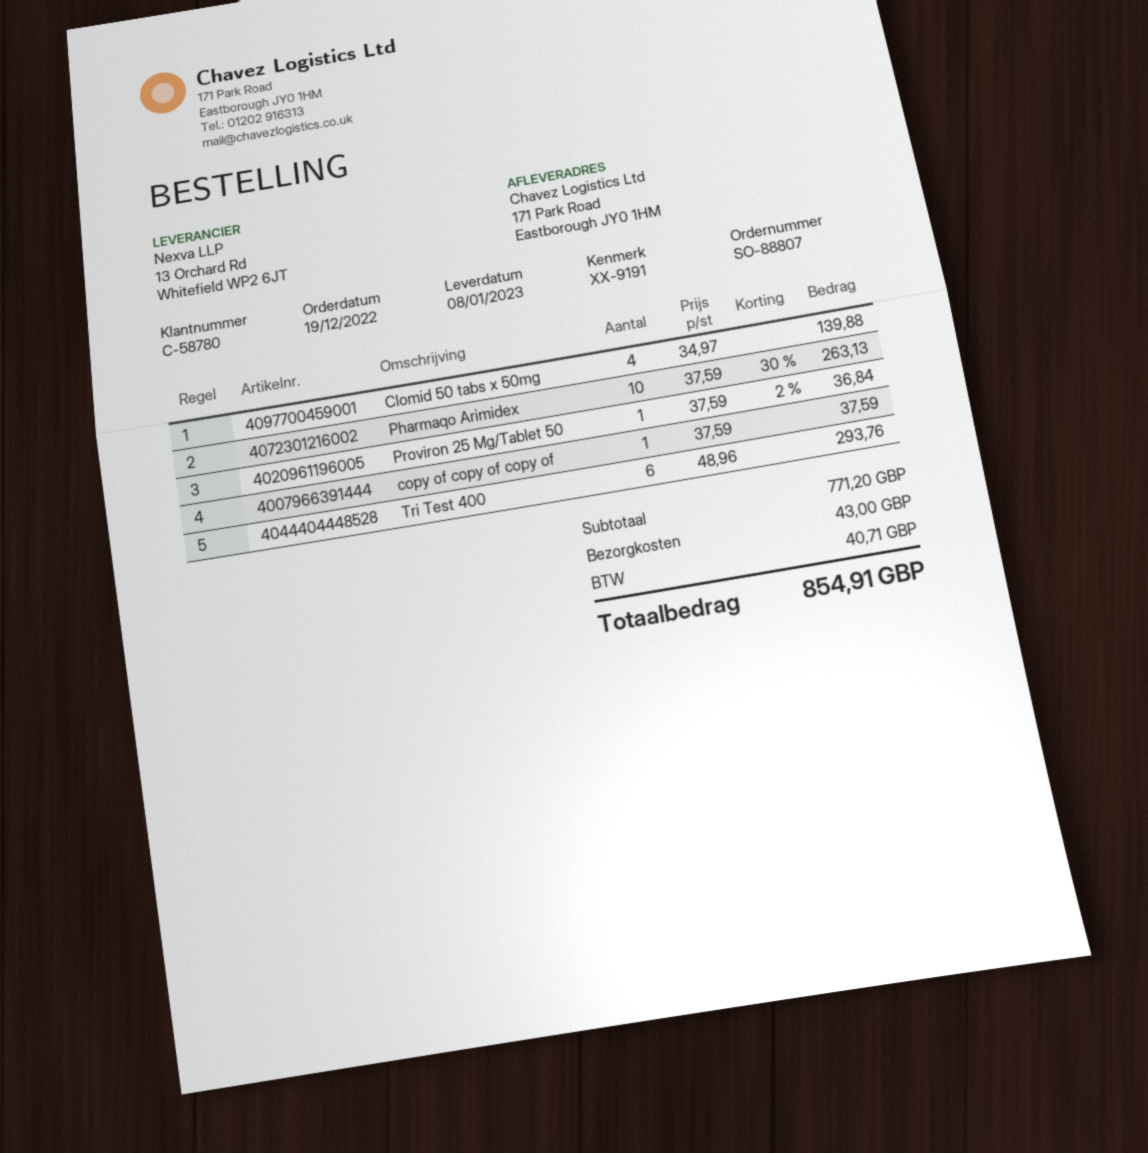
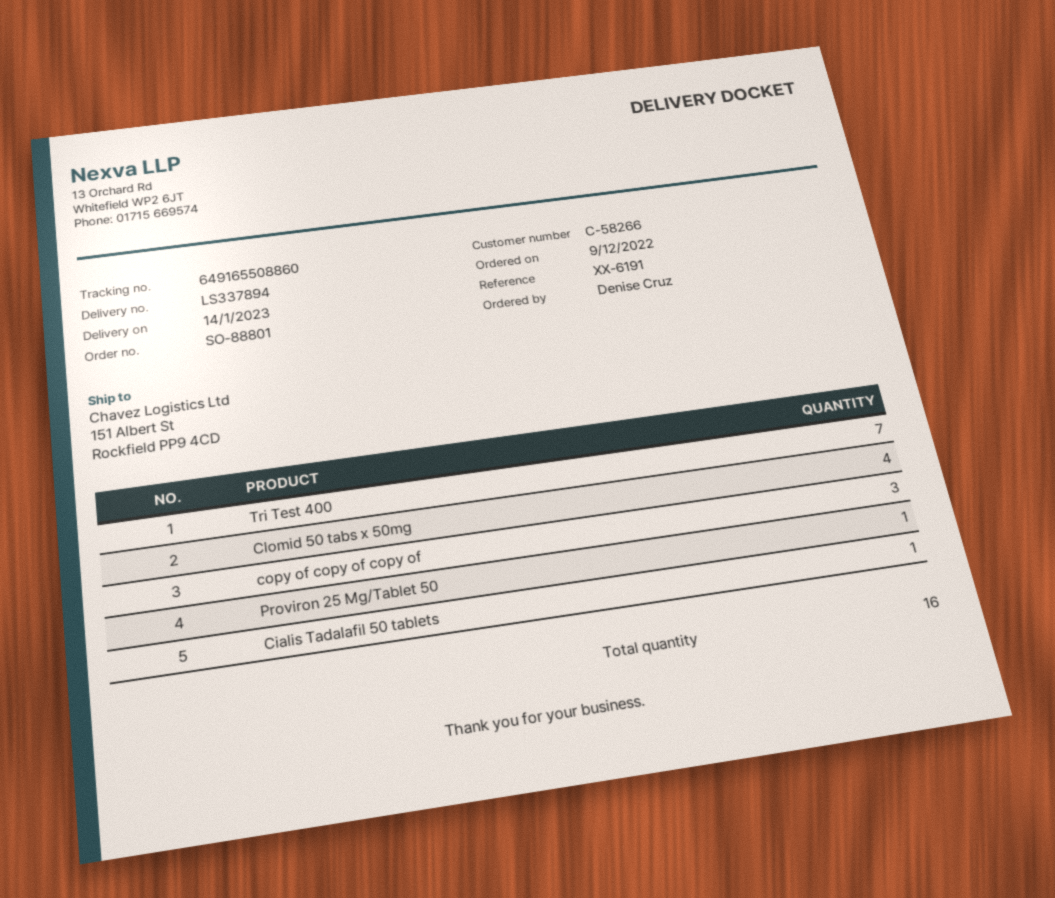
order number: SO-88807 -> SO-88801
order date: 2022-12-19 -> 2022-12-09
delivery date: 2023-01-08 -> 2023-01-14
customer number: C-58780 -> C-58266
reference: XX-9191 -> XX-6191
ship to: 171 Park Road, Eastborough JY0 1HM -> 151 Albert St, Rockfield PP9 4CD
Pharmaqo Arimidex: 10 -> none
copy of copy of copy of: 1 -> 3
Tri Test 400: 6 -> 7
Cialis Tadalafil 50 tablets: none -> 1

